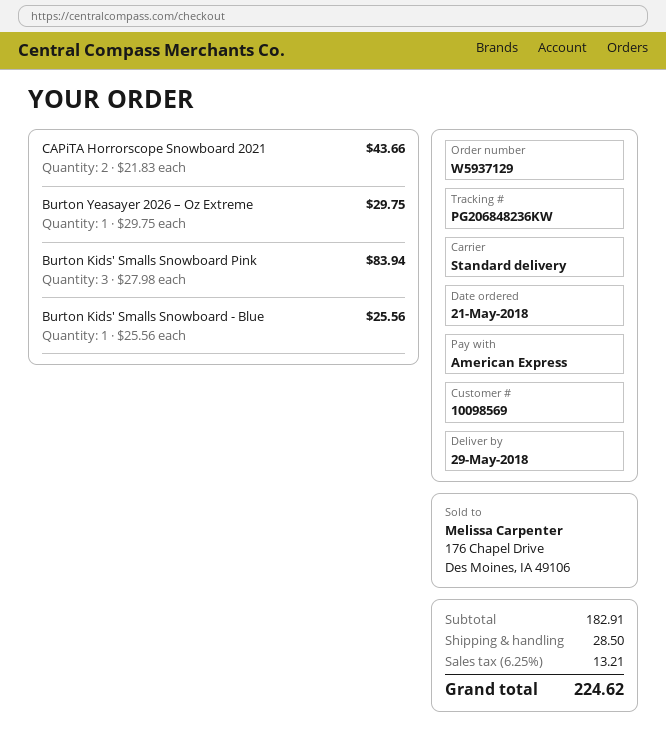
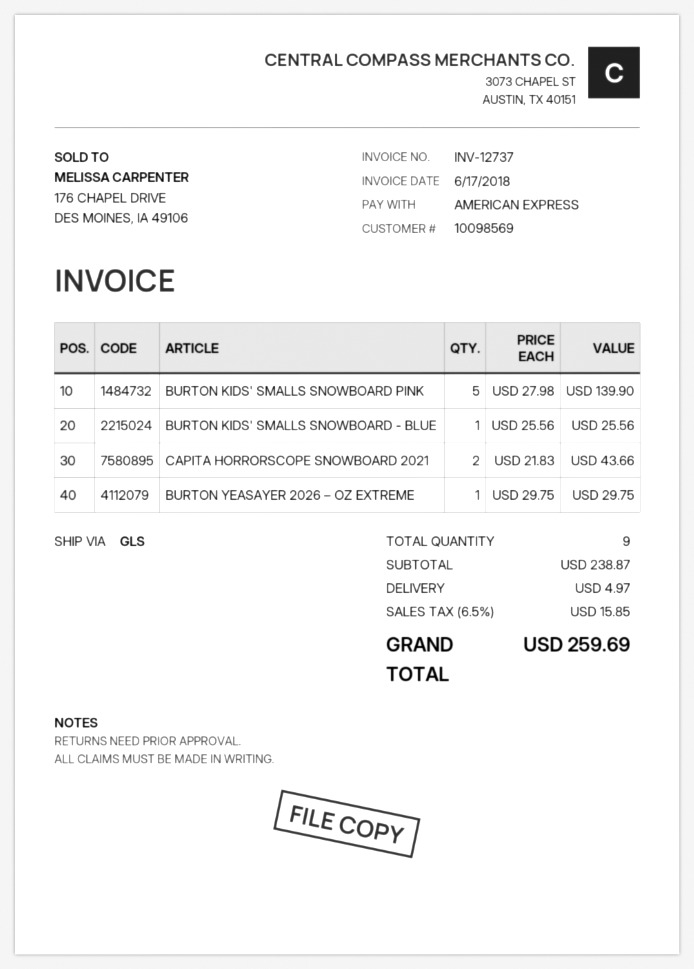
shipping method: standard -> GLS
Burton Kids' Smalls Snowboard Pink: 3 x 27.98 = 83.94 -> 5 x 27.98 = 139.90
subtotal: 182.91 -> 238.87
shipping: 28.50 -> 4.97
tax: 6.25% = 13.21 -> 6.5% = 15.85
total: 224.62 -> 259.69

